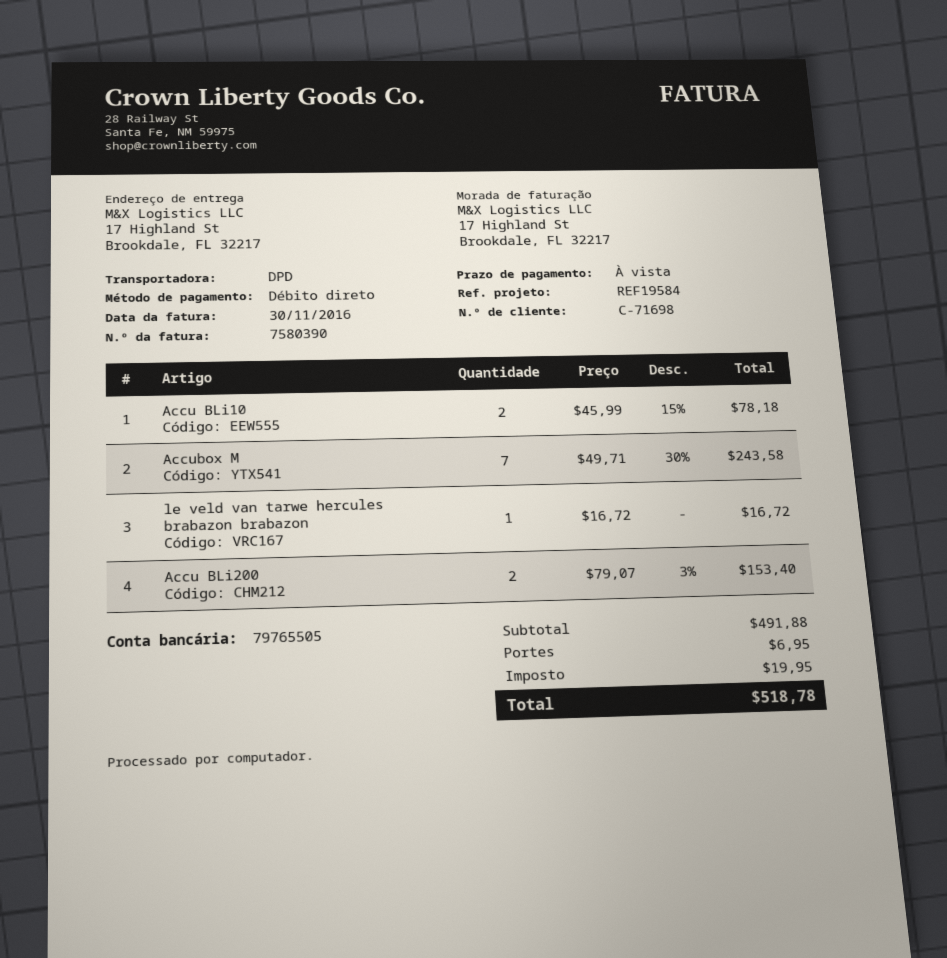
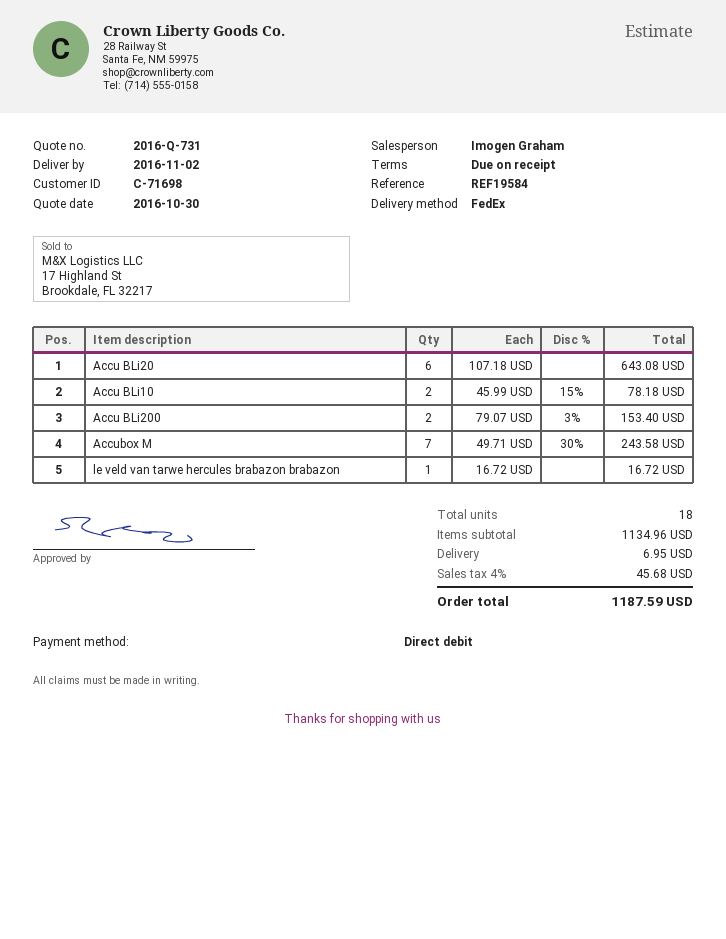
shipping method: DPD -> FedEx
Accu BLi20: none -> 6 x 107.18 = 643.08
subtotal: 491.88 -> 1134.96
tax: 19.95 -> 45.68
total: 518.78 -> 1187.59

